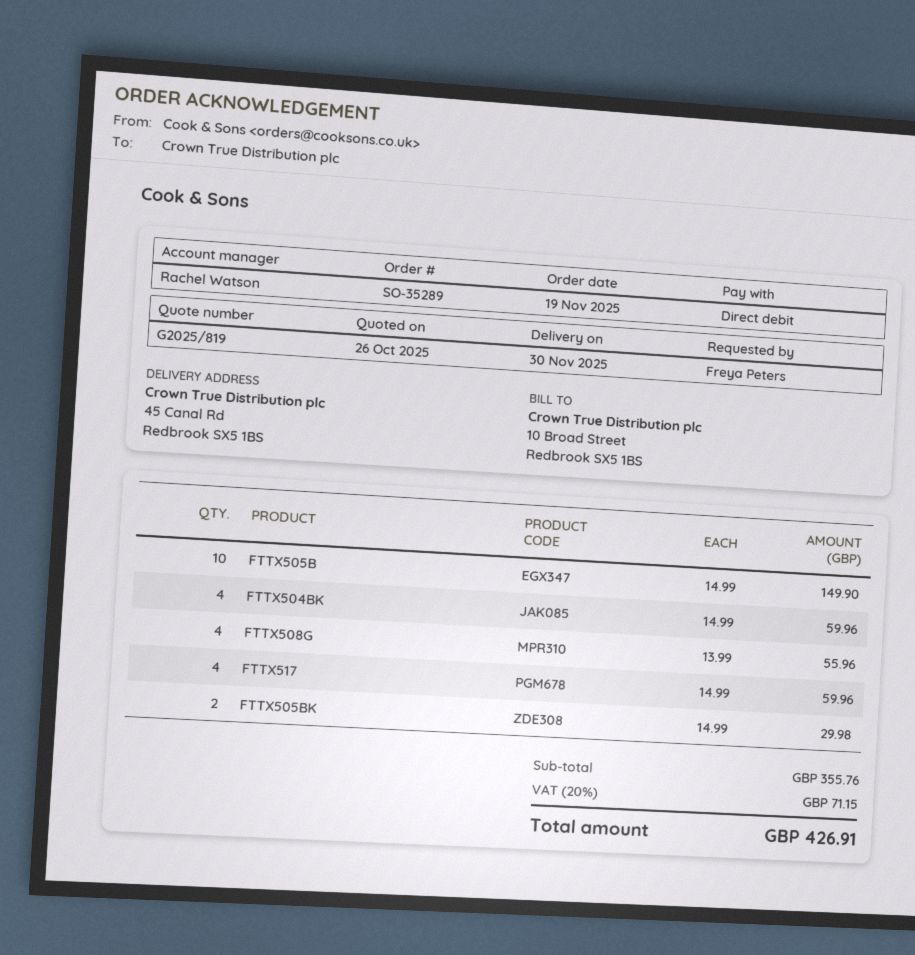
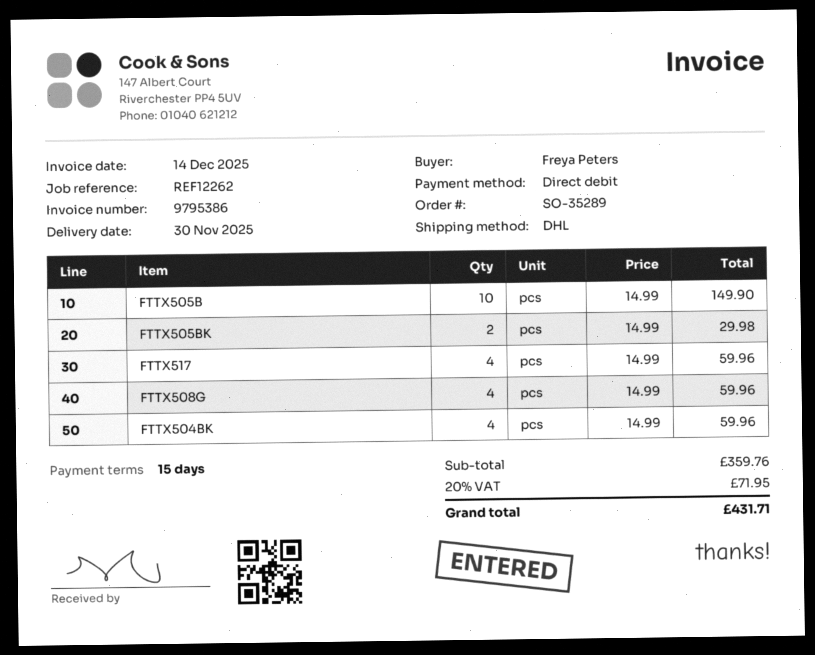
FTTX508G: 4 x 13.99 = 55.96 -> 4 x 14.99 = 59.96
subtotal: 355.76 -> 359.76
tax: 20% = 71.15 -> 20% = 71.95
total: 426.91 -> 431.71

